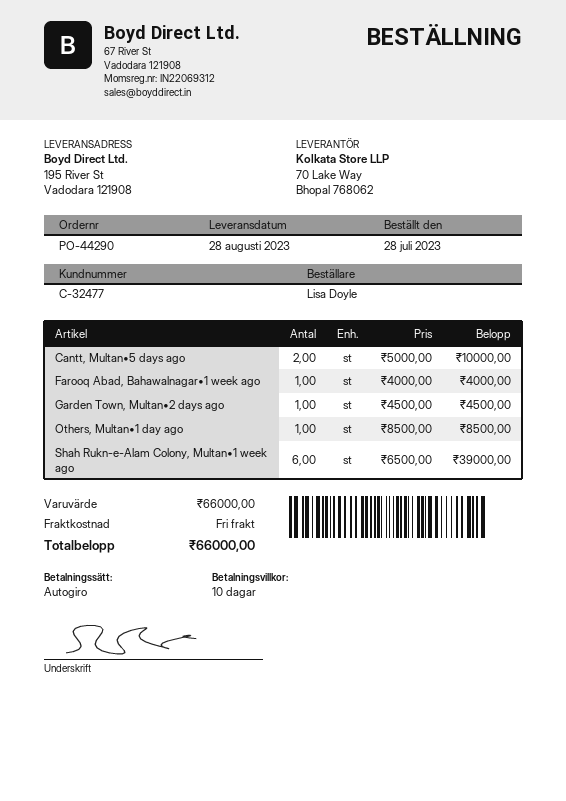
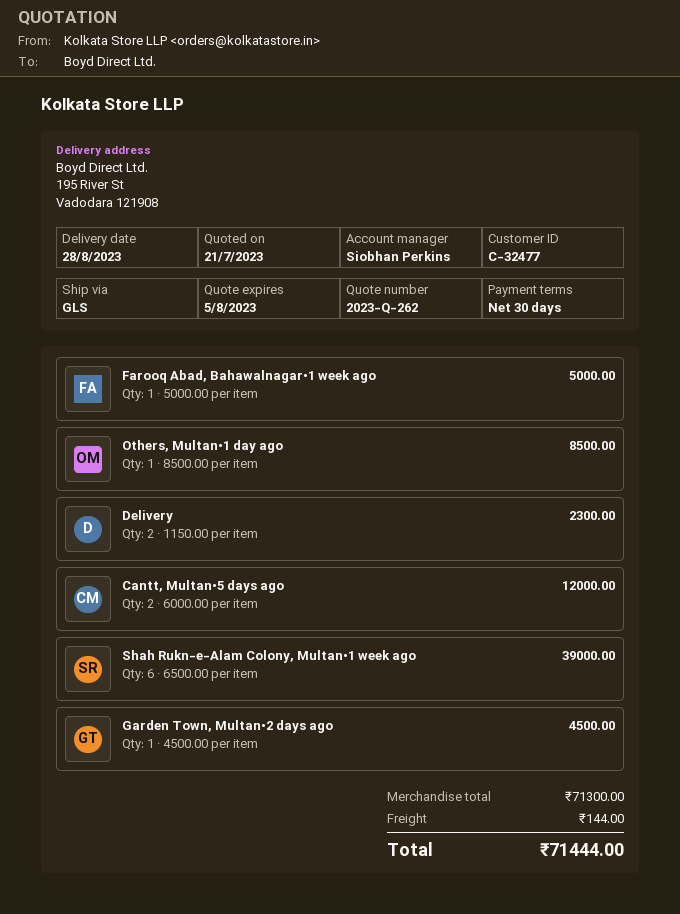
payment terms: 10 days -> 30 days
Cantt, Multan•5 days ago: 2 x 5000.00 = 10000.00 -> 2 x 6000.00 = 12000.00
Farooq Abad, Bahawalnagar•1 week ago: 1 x 4000.00 = 4000.00 -> 1 x 5000.00 = 5000.00
Delivery: none -> 2 x 1150.00 = 2300.00
subtotal: 66000.00 -> 71300.00
shipping: 0.00 -> 144.00
total: 66000.00 -> 71444.00

